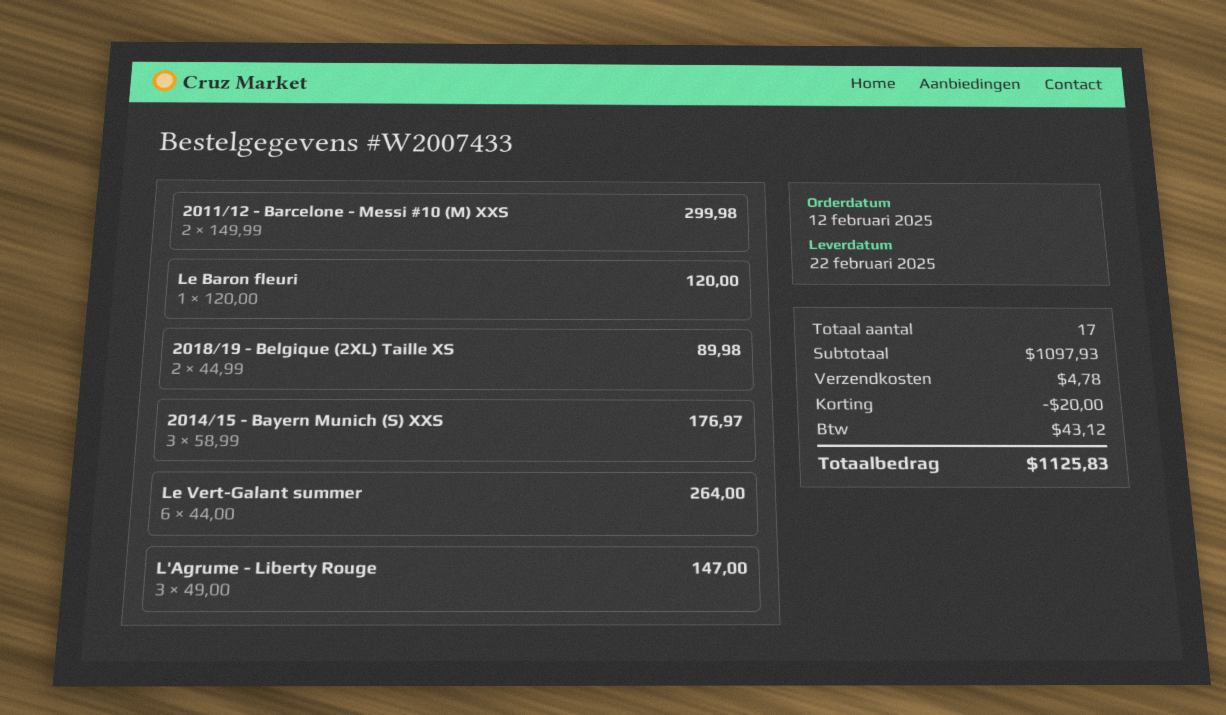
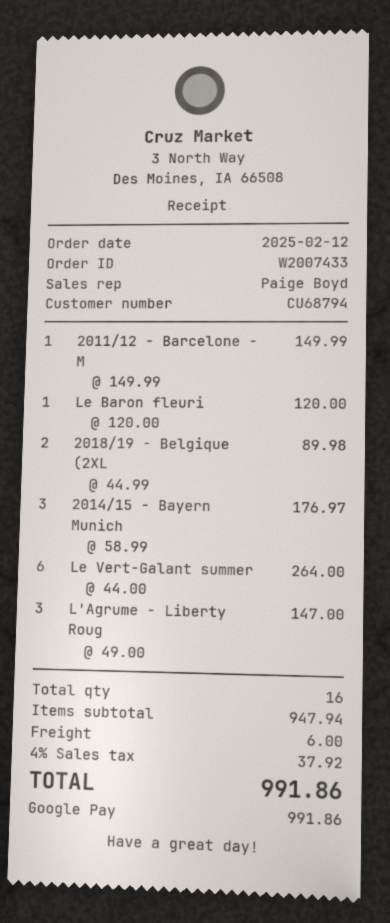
2011/12 - Barcelone - Messi #10 (M) XXS: 2 x 149.99 = 299.98 -> 1 x 149.99 = 149.99
total quantity: 17 -> 16
subtotal: 1097.93 -> 947.94
discount: 20.00 -> none
shipping: 4.78 -> 6.00
tax: 43.12 -> 37.92
total: 1125.83 -> 991.86

